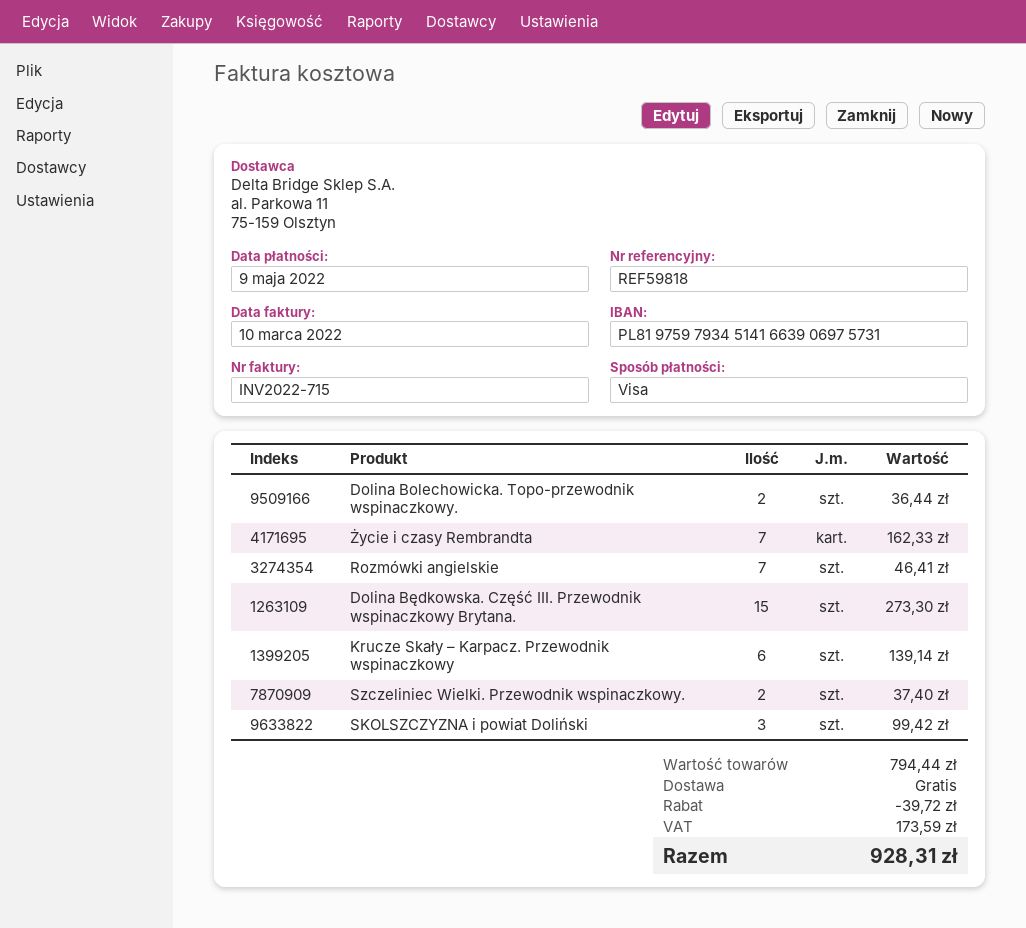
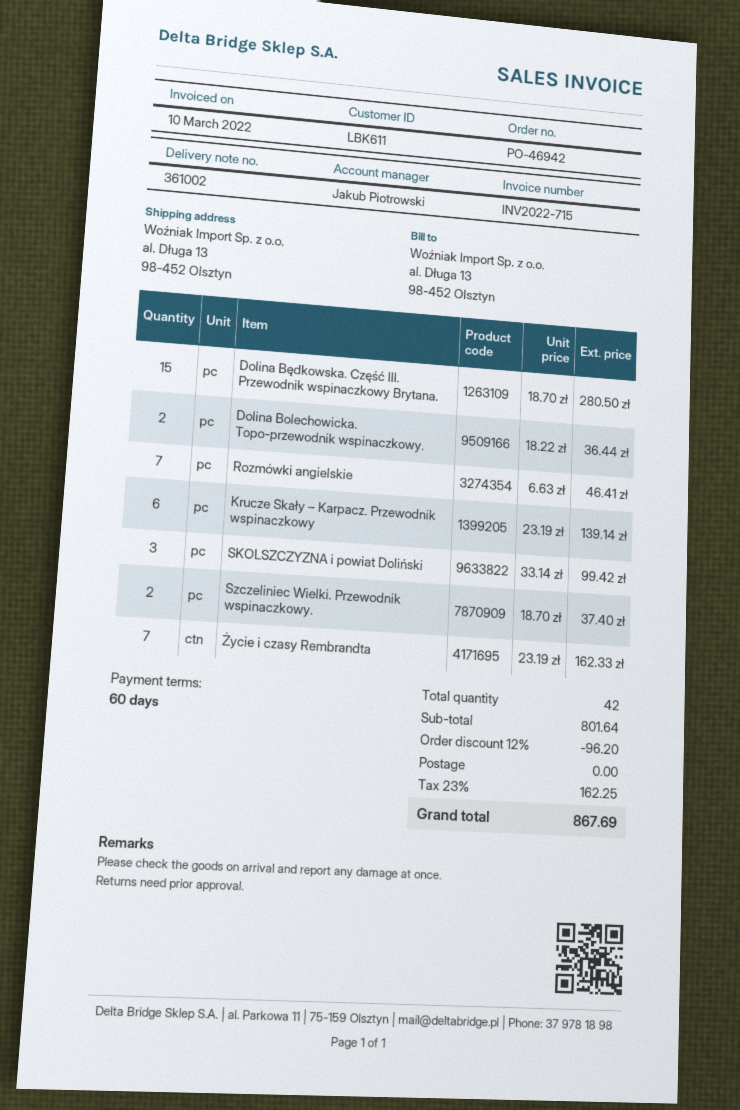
Dolina Będkowska. Część III. Przewodnik wspinaczkowy Brytana.: 15 for 273.30 -> 15 for 280.50
subtotal: 794.44 -> 801.64
discount: 39.72 -> 96.20
tax: 173.59 -> 162.25
total: 928.31 -> 867.69

